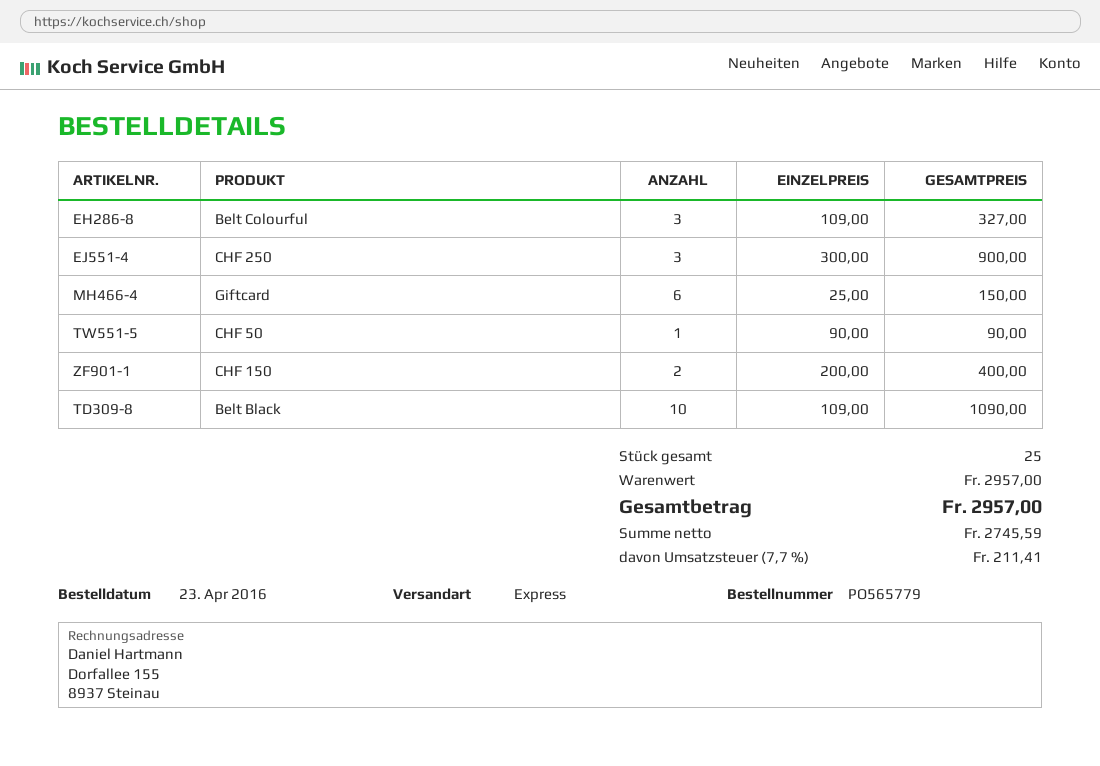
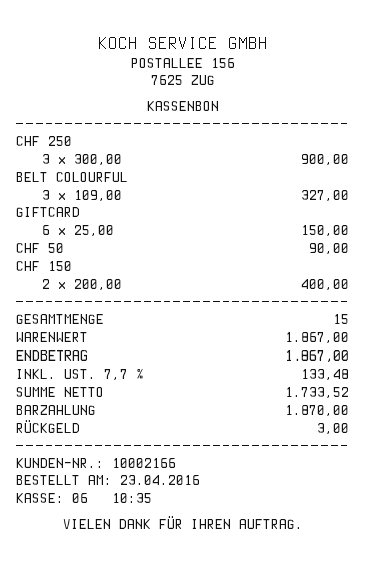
Belt Black: 10 x 109.00 = 1090.00 -> none
total quantity: 25 -> 15
subtotal: 2957.00 -> 1867.00
net: 2745.59 -> 1733.52
tax: 7.7% = 211.41 -> 7.7% = 133.48
total: 2957.00 -> 1867.00

